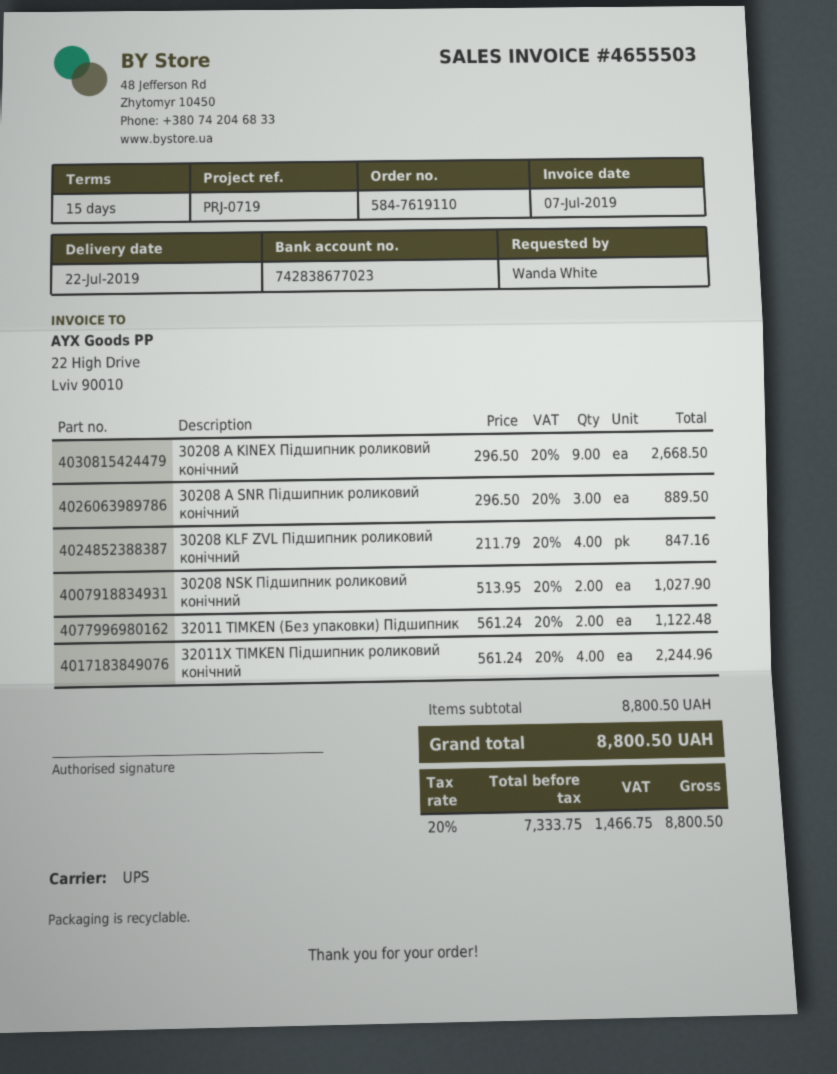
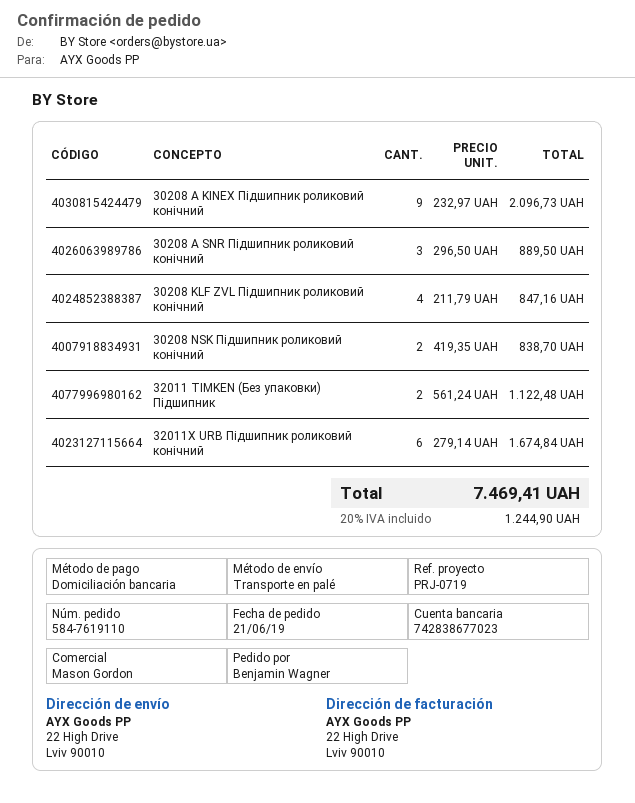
ordered by: Wanda White -> Benjamin Wagner
shipping method: UPS -> pallet freight
30208 A KINEX Підшипник роликовий конічний: 9 x 296.50 = 2668.50 -> 9 x 232.97 = 2096.73
30208 NSK Підшипник роликовий конічний: 2 x 513.95 = 1027.90 -> 2 x 419.35 = 838.70
32011X TIMKEN Підшипник роликовий конічний: 4 x 561.24 = 2244.96 -> none
32011X URB Підшипник роликовий конічний: none -> 6 x 279.14 = 1674.84
tax: 20% = 1466.75 -> 20% = 1244.90
total: 8800.50 -> 7469.41

